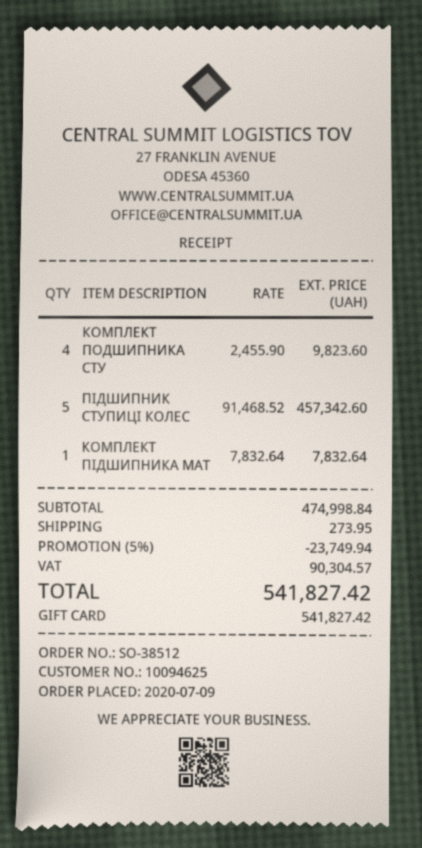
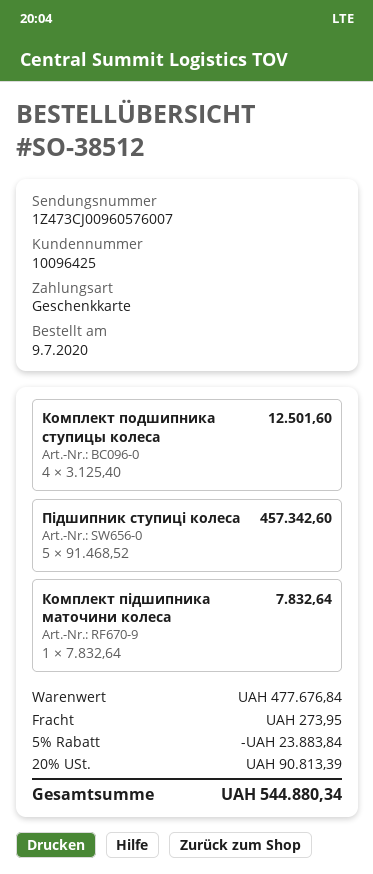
customer number: 10094625 -> 10096425
КОМПЛЕКТ ПОДШИПНИКА СТУ: 4 x 2455.90 = 9823.60 -> 4 x 3125.40 = 12501.60
subtotal: 474998.84 -> 477676.84
discount: 5% = 23749.94 -> 5% = 23883.84
tax: 90304.57 -> 90813.39
total: 541827.42 -> 544880.34

